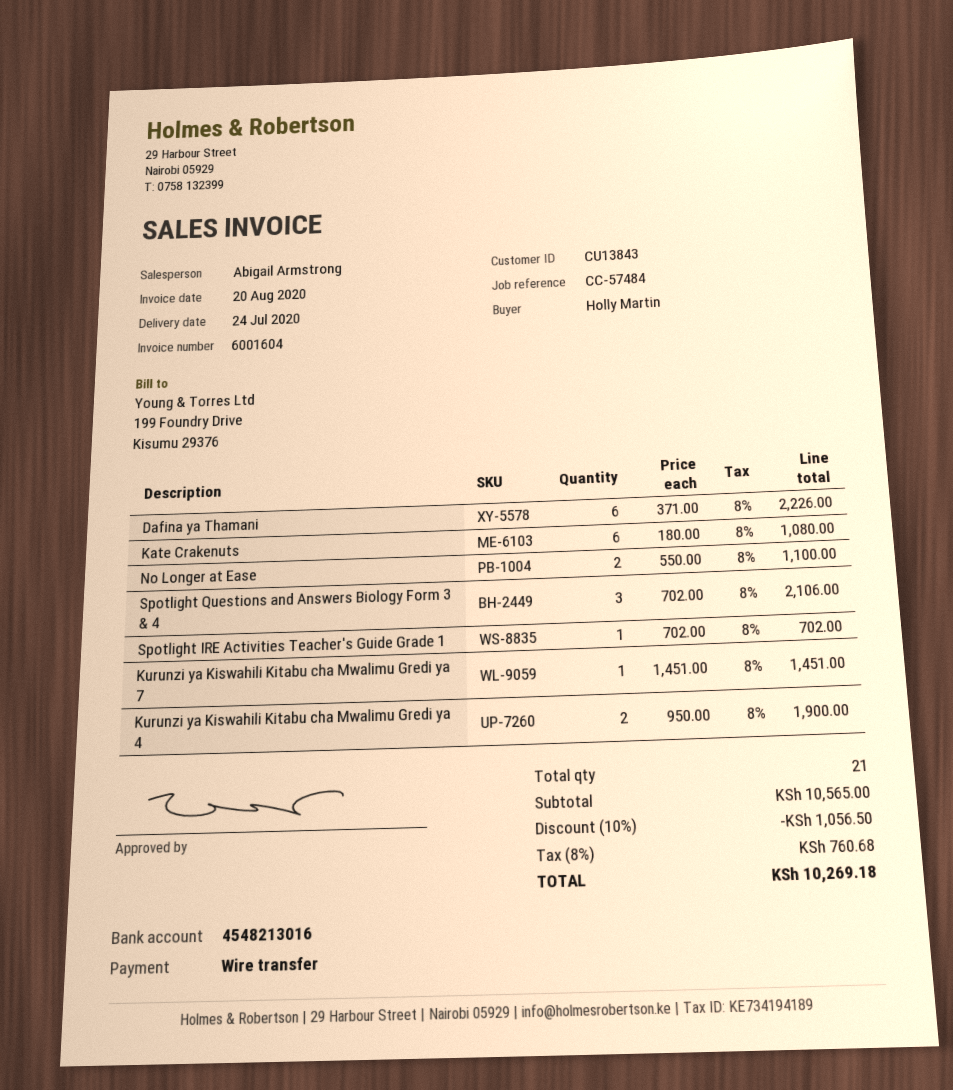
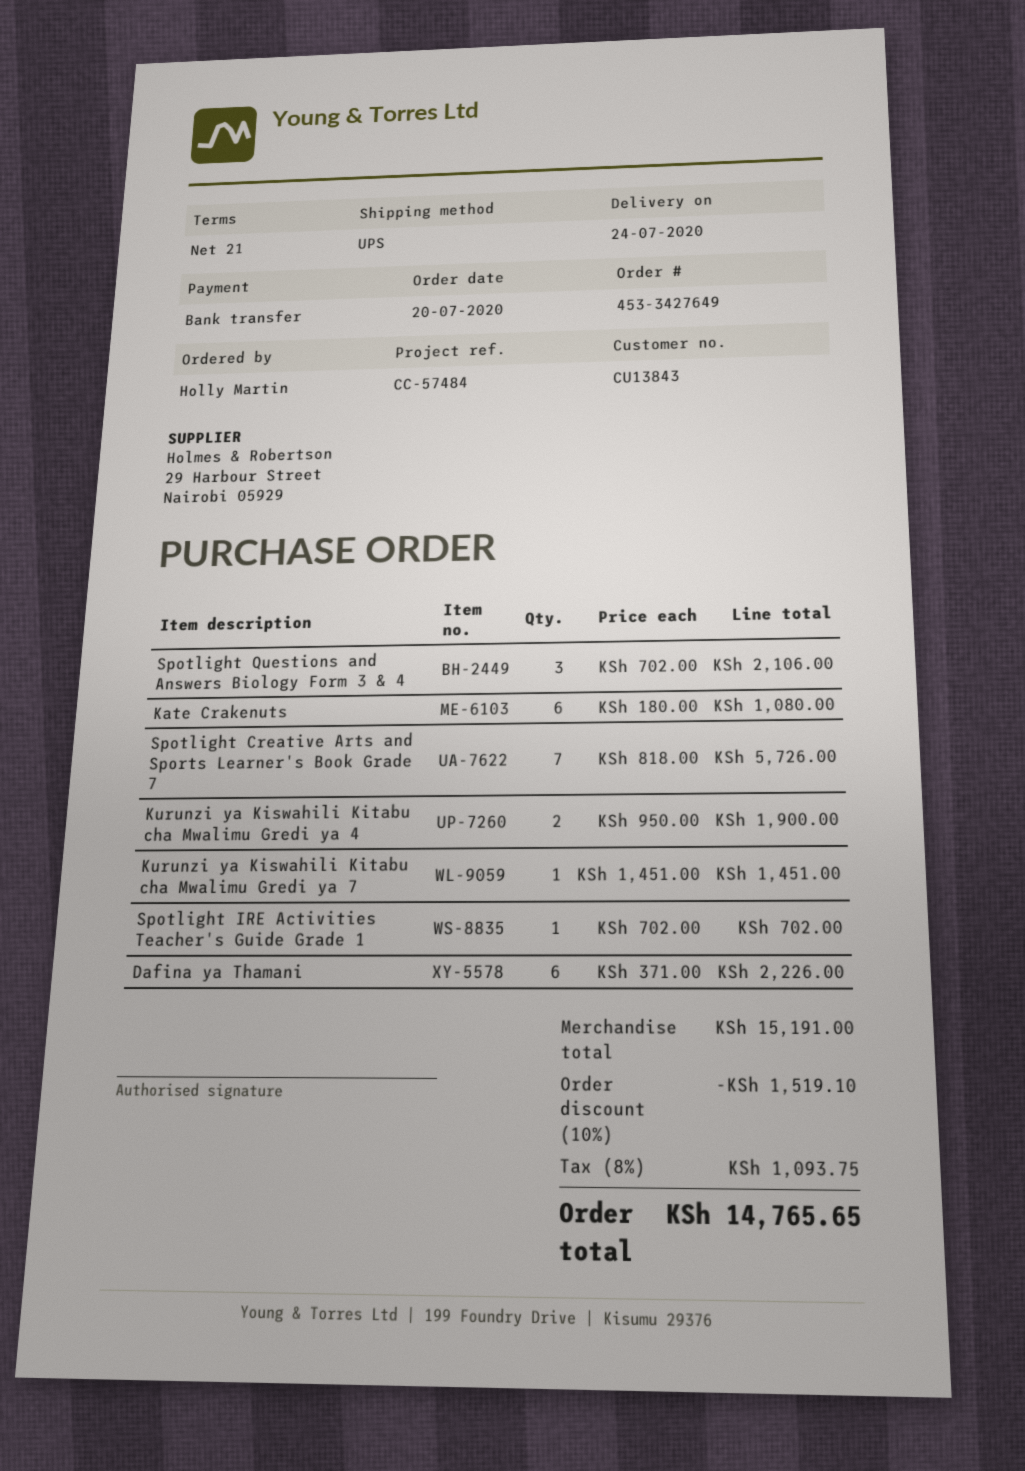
No Longer at Ease: 2 x 550.00 = 1100.00 -> none
Spotlight Creative Arts and Sports Learner's Book Grade 7: none -> 7 x 818.00 = 5726.00
subtotal: 10565.00 -> 15191.00
discount: 10% = 1056.50 -> 10% = 1519.10
tax: 8% = 760.68 -> 8% = 1093.75
total: 10269.18 -> 14765.65

